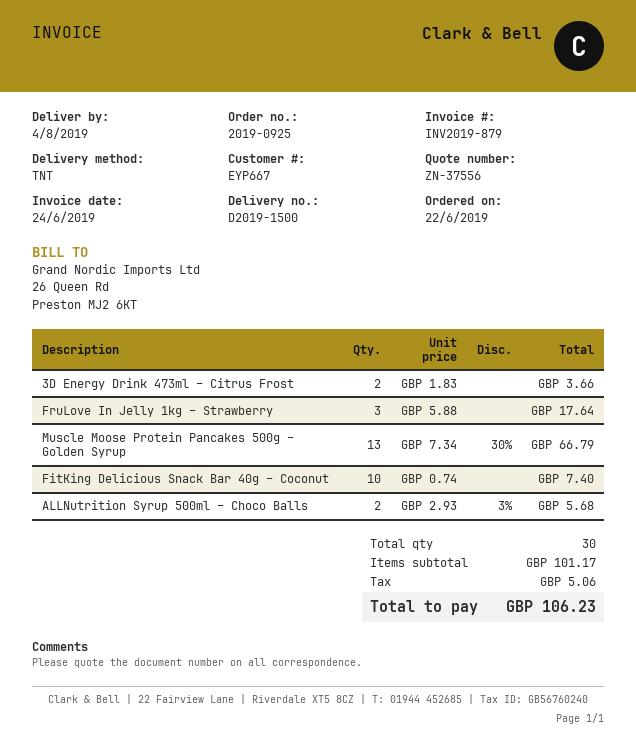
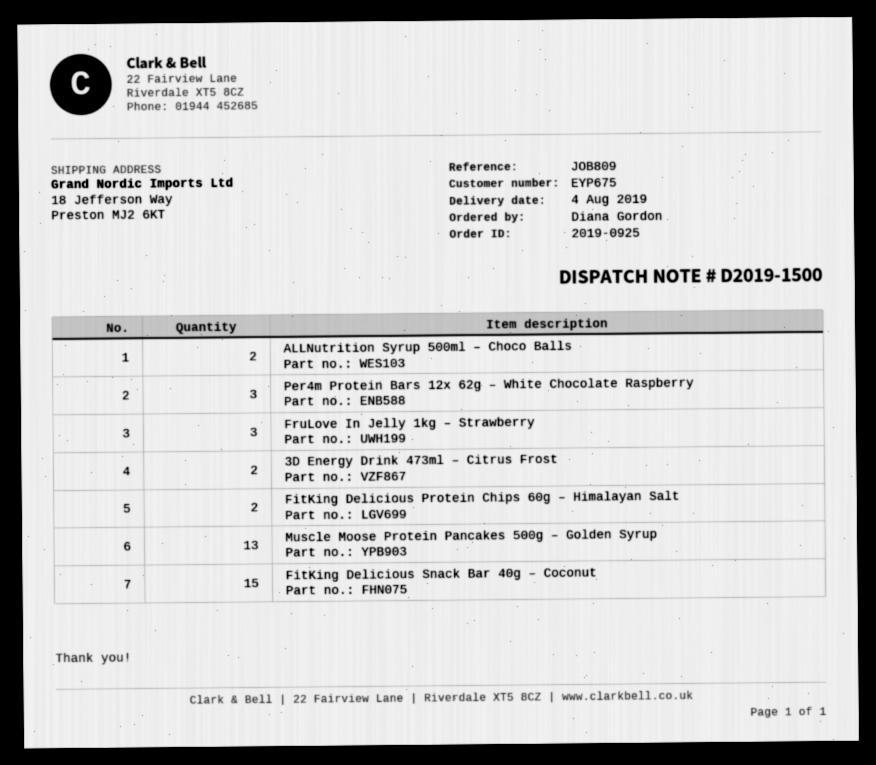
customer number: EYP667 -> EYP675
FitKing Delicious Snack Bar 40g – Coconut: 10 -> 15
Per4m Protein Bars 12x 62g – White Chocolate Raspberry: none -> 3
FitKing Delicious Protein Chips 60g – Himalayan Salt: none -> 2

